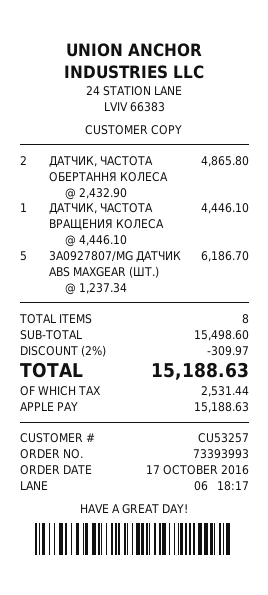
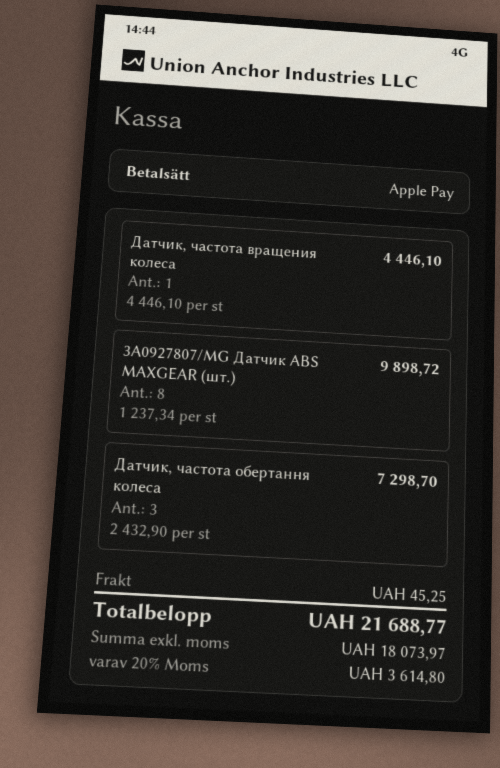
ДАТЧИК, ЧАСТОТА ОБЕРТАННЯ КОЛЕСА: 2 x 2432.90 = 4865.80 -> 3 x 2432.90 = 7298.70
3A0927807/MG ДАТЧИК ABS MAXGEAR (ШТ.): 5 x 1237.34 = 6186.70 -> 8 x 1237.34 = 9898.72
discount: 2% = 309.97 -> none
shipping: none -> 45.25
tax: 2531.44 -> 3614.80
total: 15188.63 -> 21688.77

